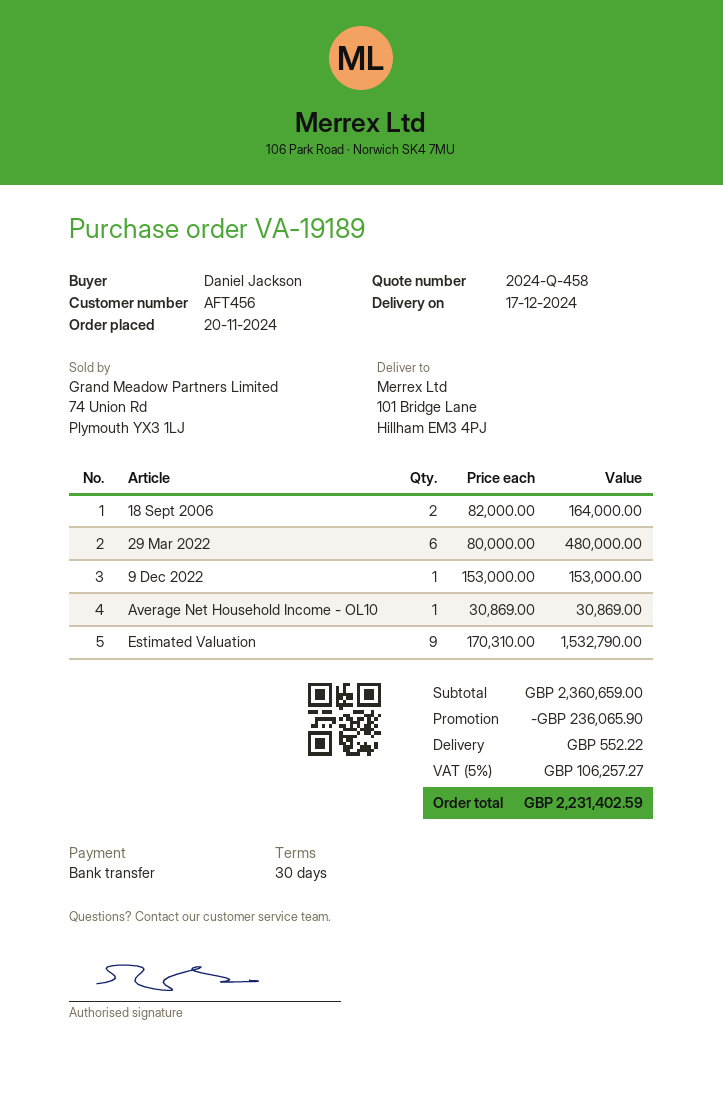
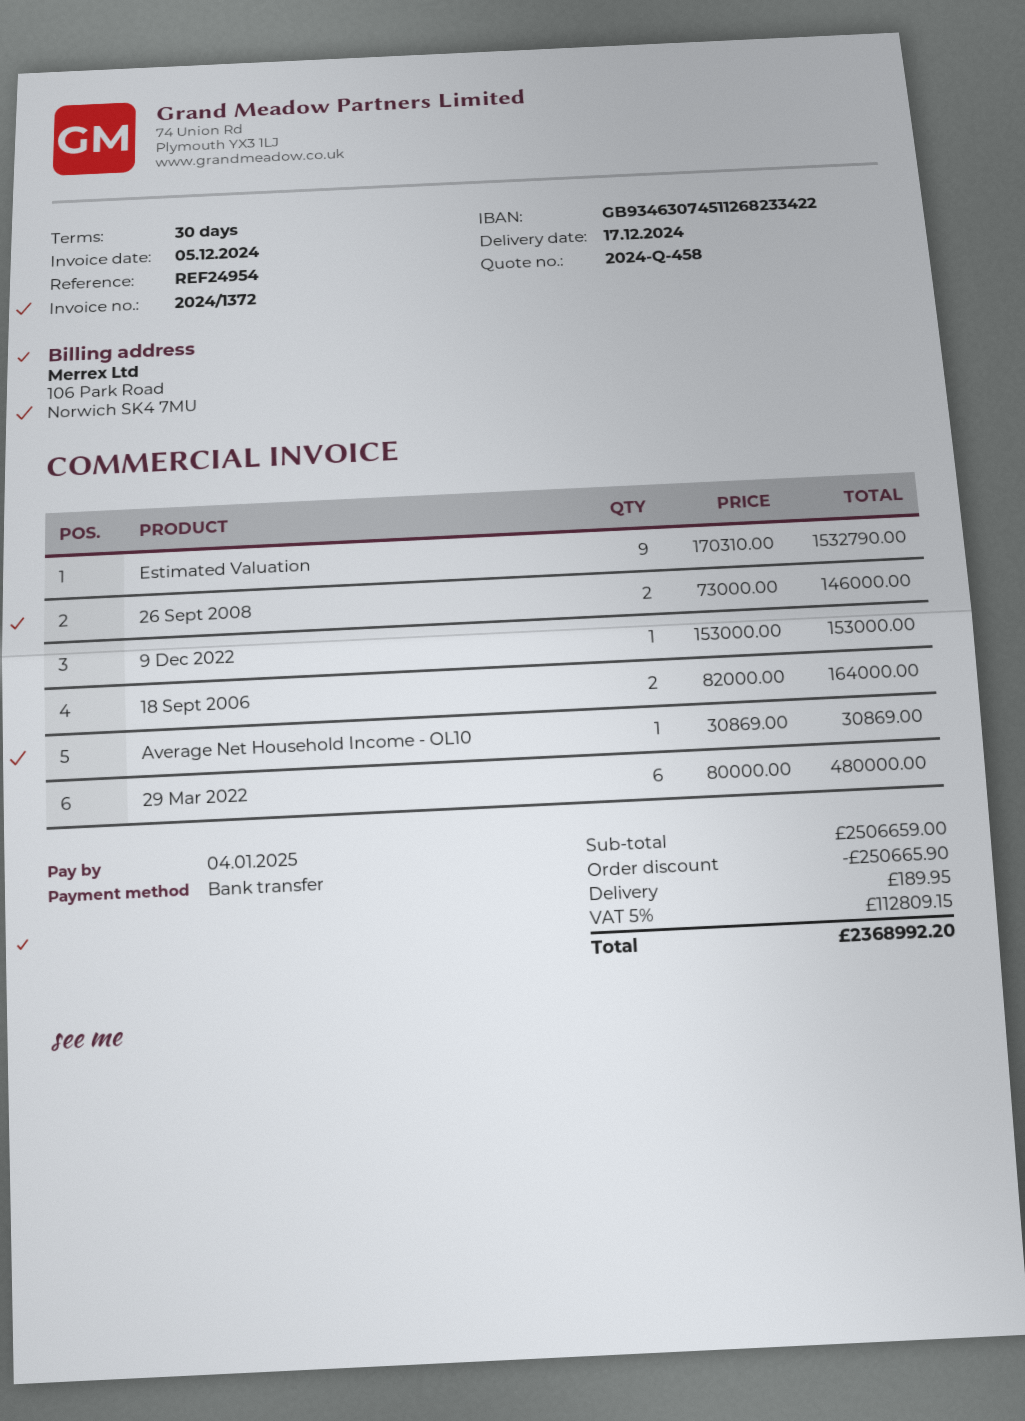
26 Sept 2008: none -> 2 x 73000.00 = 146000.00
subtotal: 2360659.00 -> 2506659.00
discount: 236065.90 -> 250665.90
shipping: 552.22 -> 189.95
tax: 5% = 106257.27 -> 5% = 112809.15
total: 2231402.59 -> 2368992.20

